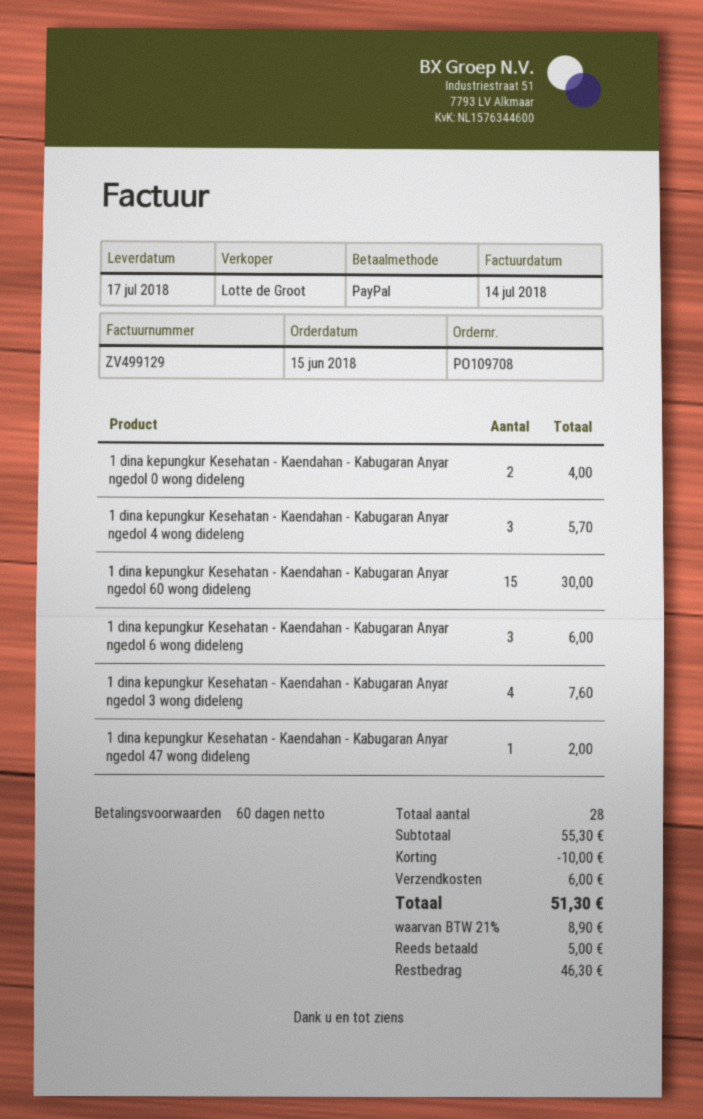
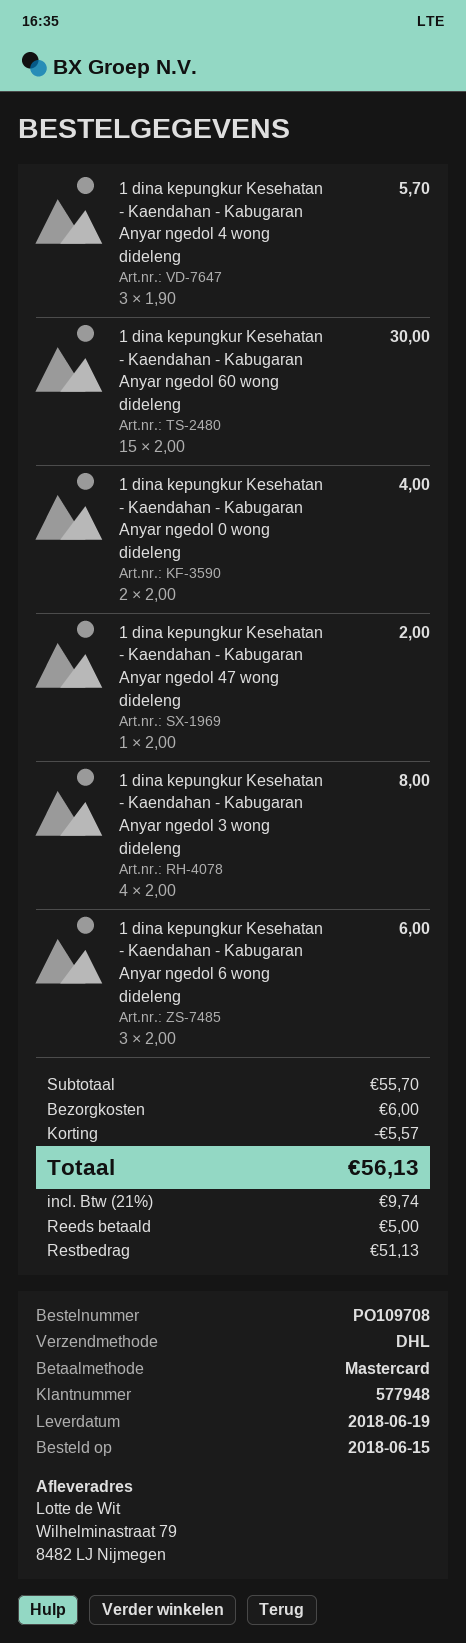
delivery date: 2018-07-17 -> 2018-06-19
payment method: PayPal -> Mastercard
1 dina kepungkur Kesehatan - Kaendahan - Kabugaran Anyar ngedol 3 wong dideleng: 4 for 7.60 -> 4 for 8.00
subtotal: 55.30 -> 55.70
discount: 10.00 -> 5.57
tax: 21% = 8.90 -> 21% = 9.74
total: 51.30 -> 56.13
balance: 46.30 -> 51.13

